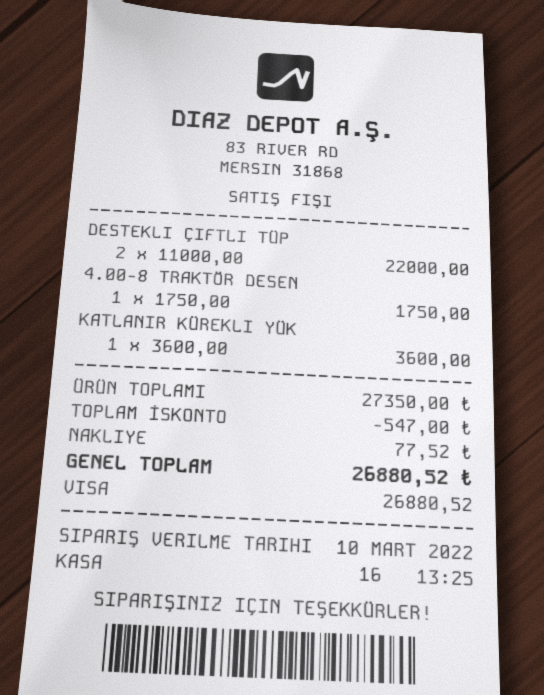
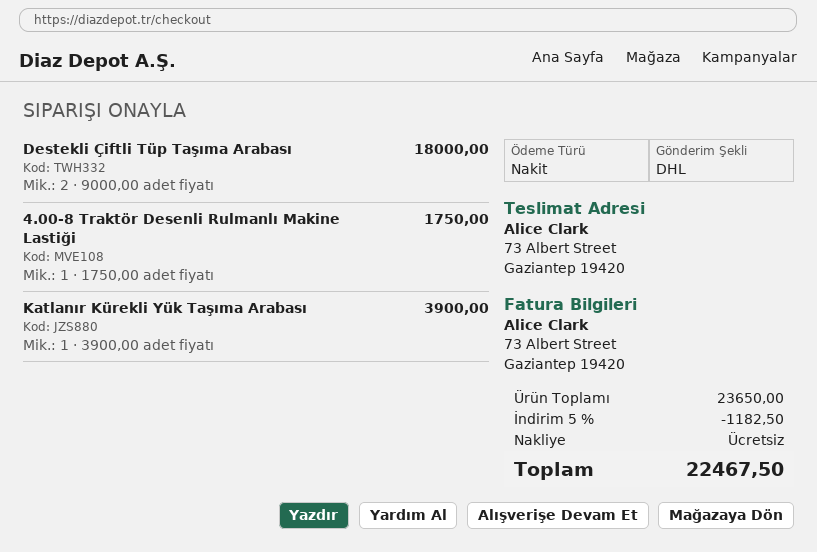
payment method: Visa -> cash
DESTEKLI ÇIFTLI TÜP: 2 x 11000.00 = 22000.00 -> 2 x 9000.00 = 18000.00
KATLANIR KÜREKLI YÜK: 1 x 3600.00 = 3600.00 -> 1 x 3900.00 = 3900.00
subtotal: 27350.00 -> 23650.00
discount: 547.00 -> 1182.50
shipping: 77.52 -> 0.00
total: 26880.52 -> 22467.50

